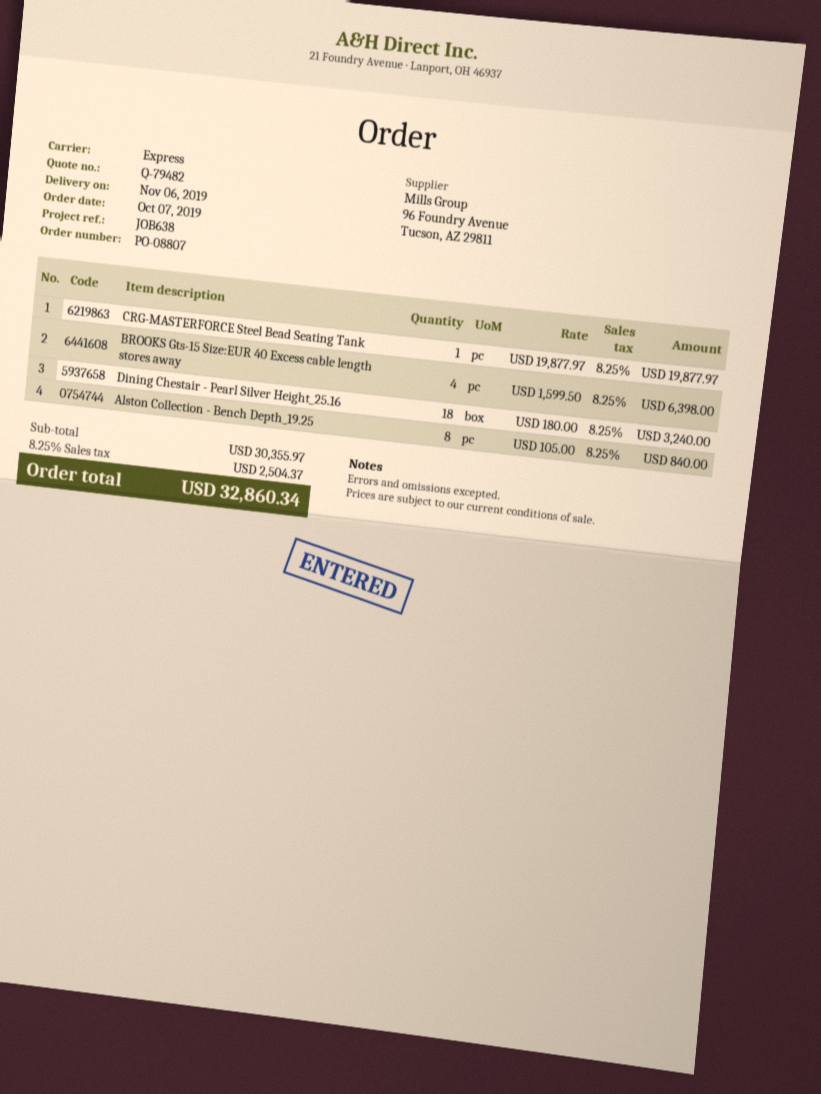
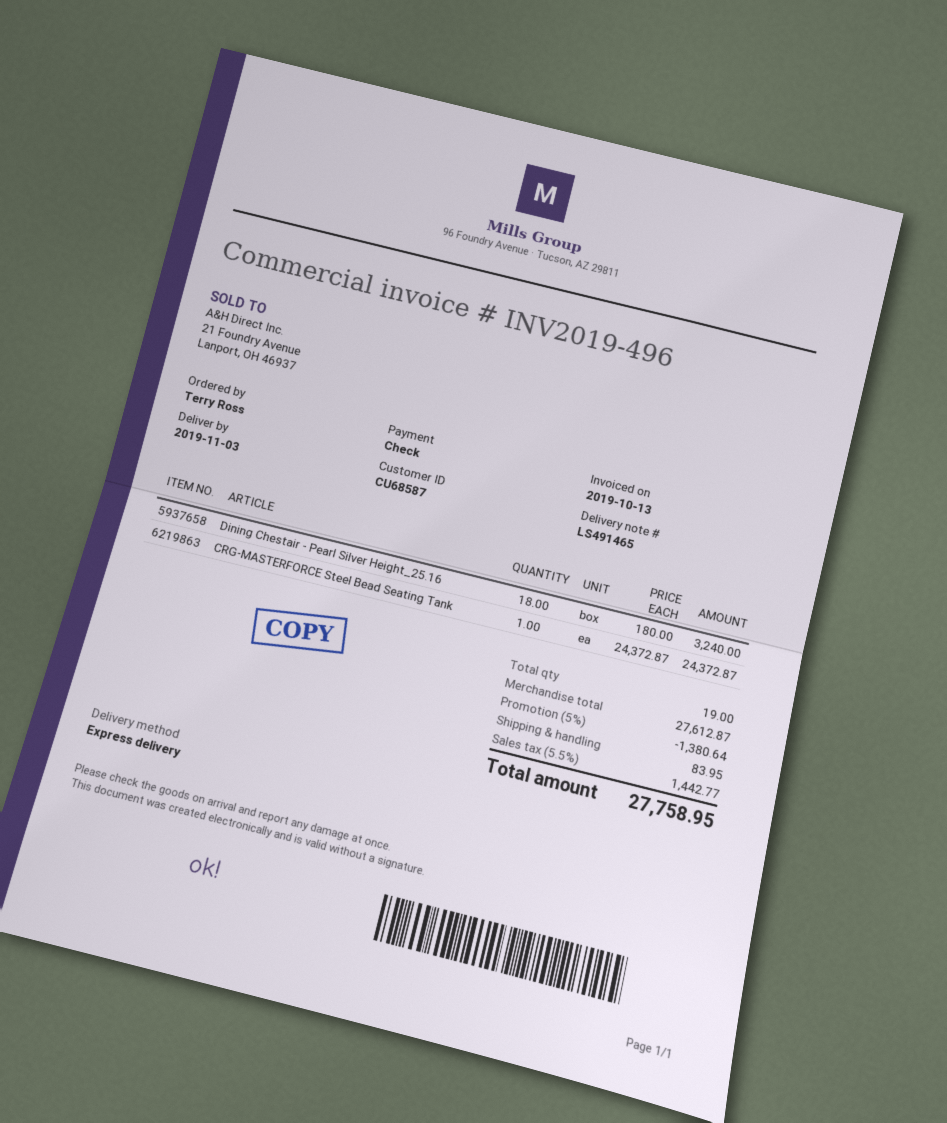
delivery date: 2019-11-06 -> 2019-11-03
CRG-MASTERFORCE Steel Bead Seating Tank: 1 x 19877.97 = 19877.97 -> 1 x 24372.87 = 24372.87
BROOKS Gts-15 Size:EUR 40 Excess cable length stores away: 4 x 1599.50 = 6398.00 -> none
Alston Collection - Bench Depth_19.25: 8 x 105.00 = 840.00 -> none
subtotal: 30355.97 -> 27612.87
discount: none -> 5% = 1380.64
shipping: none -> 83.95
tax: 8.25% = 2504.37 -> 5.5% = 1442.77
total: 32860.34 -> 27758.95

